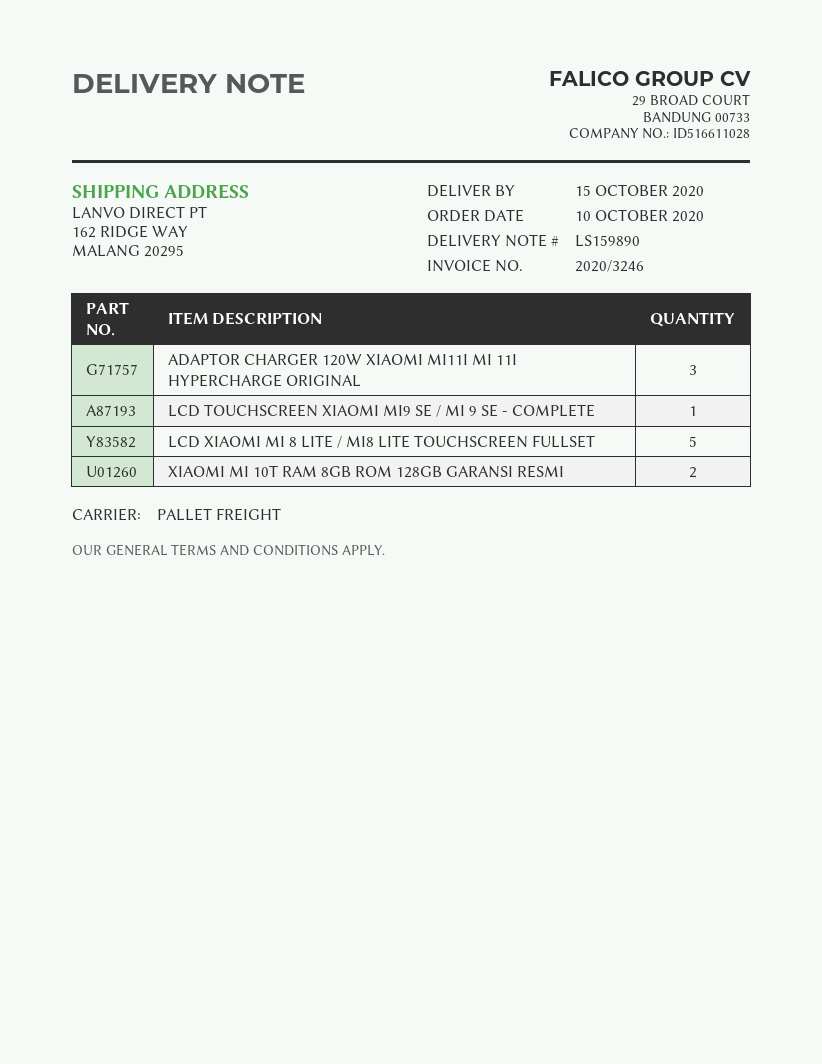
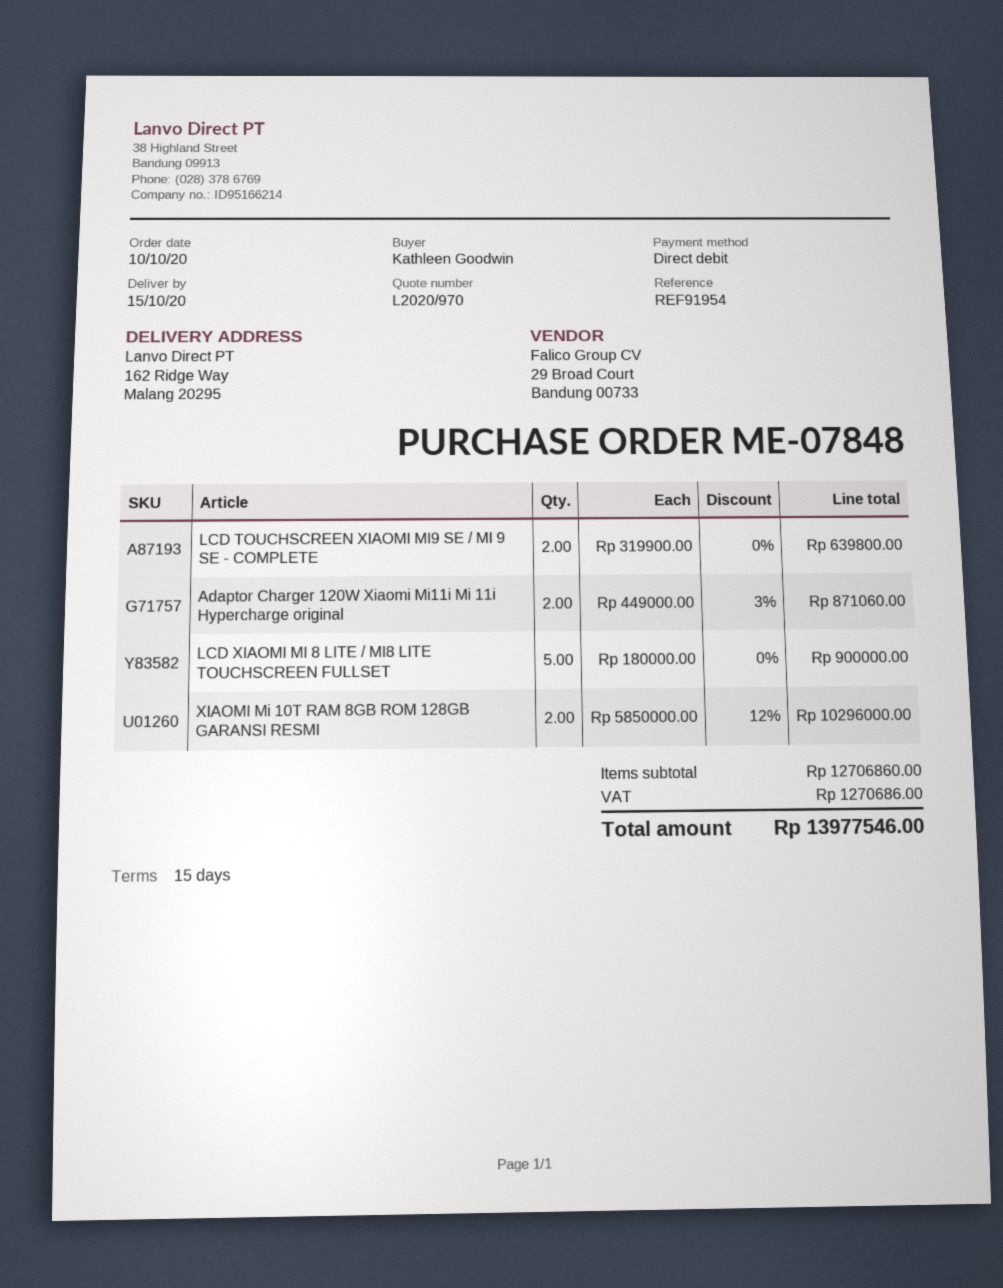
ADAPTOR CHARGER 120W XIAOMI MI11I MI 11I HYPERCHARGE ORIGINAL: 3 -> 2
LCD TOUCHSCREEN XIAOMI MI9 SE / MI 9 SE - COMPLETE: 1 -> 2

